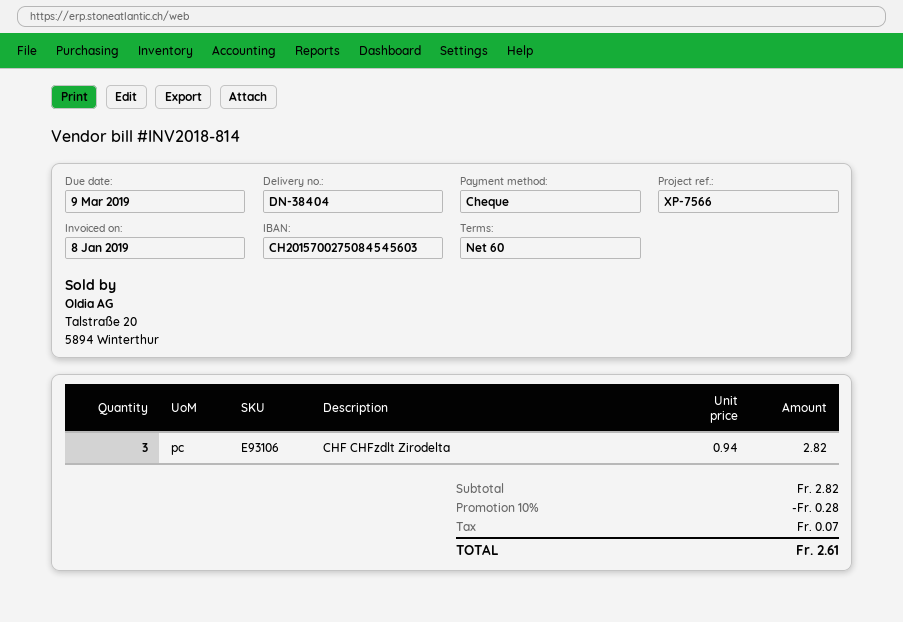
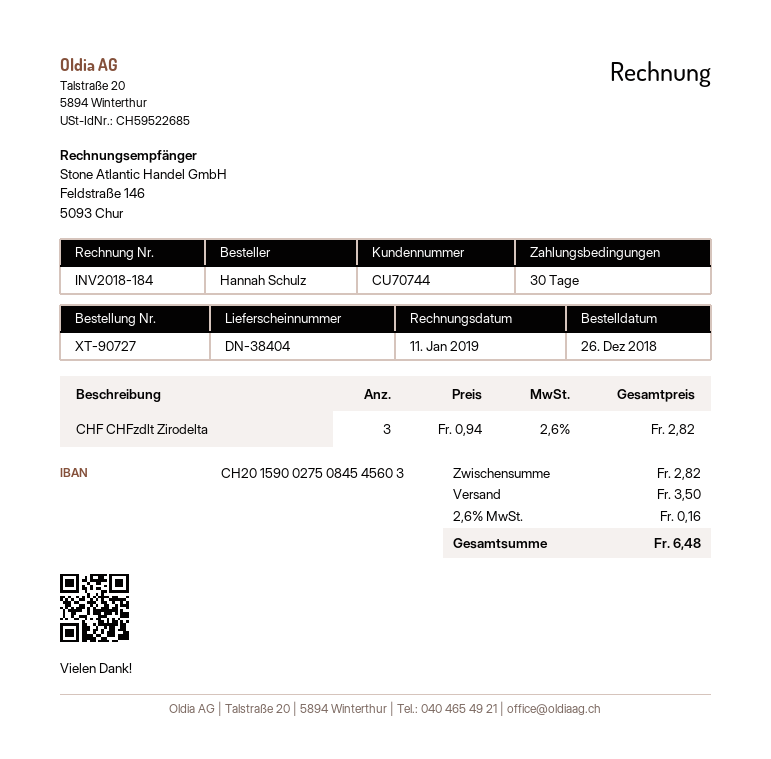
invoice number: INV2018-814 -> INV2018-184
invoice date: 2019-01-08 -> 2019-01-11
payment terms: 60 days -> 30 days
bank account: CH2015700275084545603 -> CH2015900275084545603
discount: 10% = 0.28 -> none
shipping: none -> 3.50
tax: 0.07 -> 0.16
total: 2.61 -> 6.48

